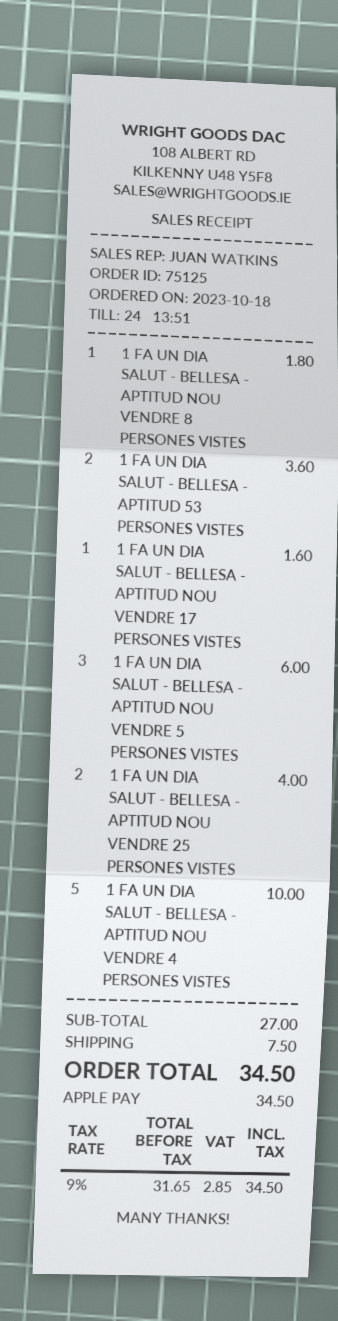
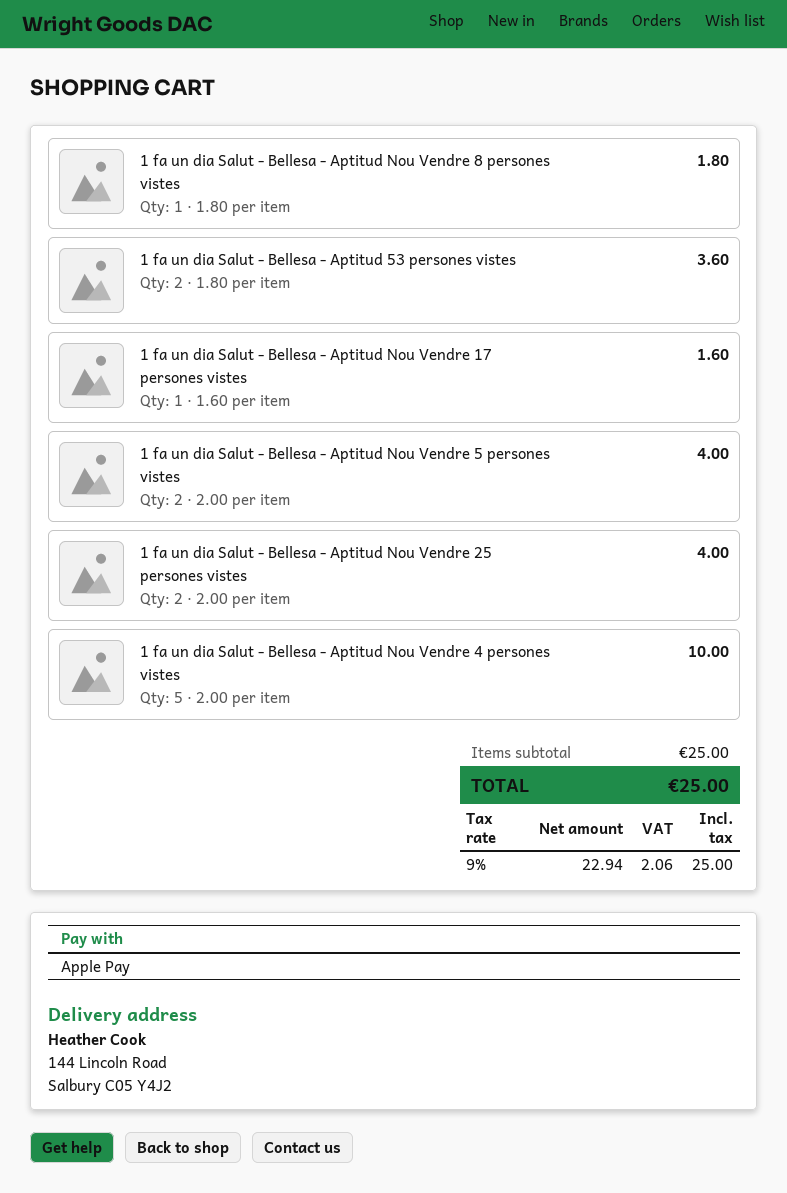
1 FA UN DIA SALUT - BELLESA - APTITUD NOU VENDRE 5 PERSONES VISTES: 3 for 6.00 -> 2 for 4.00
subtotal: 27.00 -> 25.00
shipping: 7.50 -> none
net: 31.65 -> 22.94
tax: 9% = 2.85 -> 9% = 2.06
total: 34.50 -> 25.00

